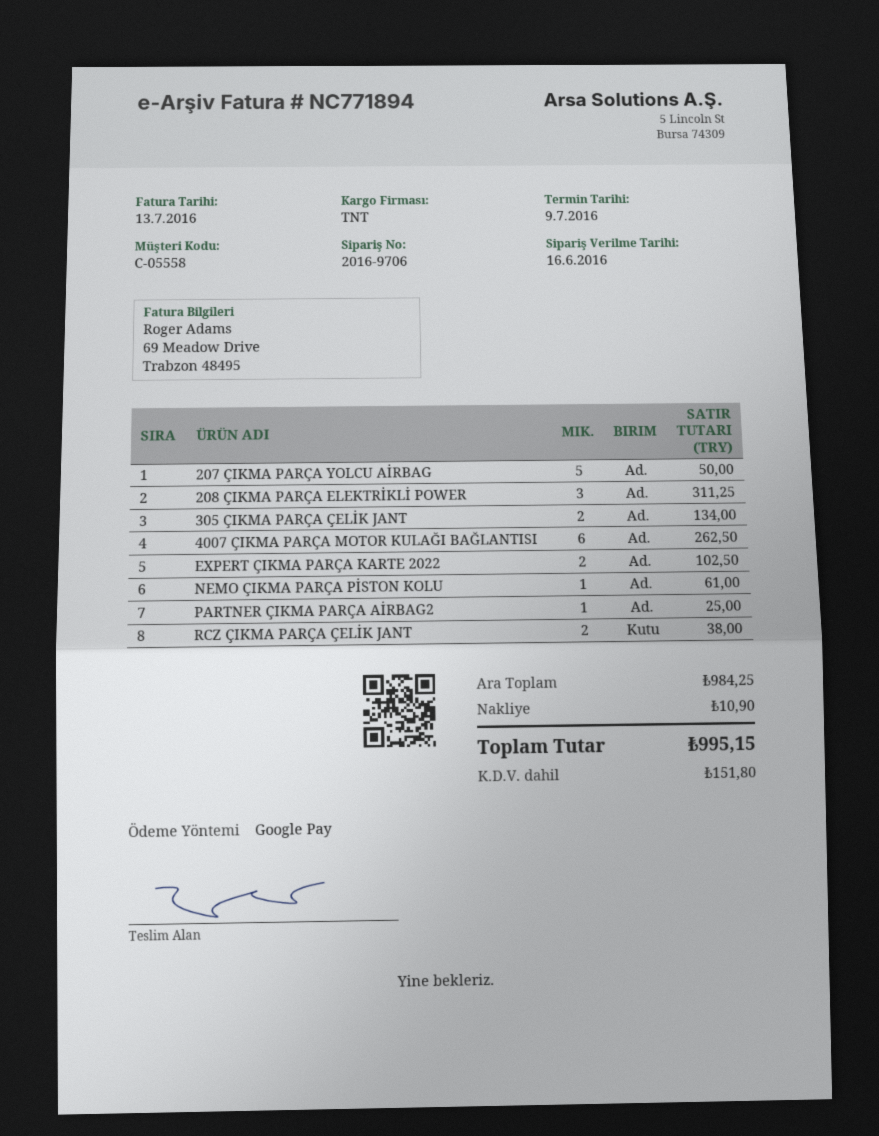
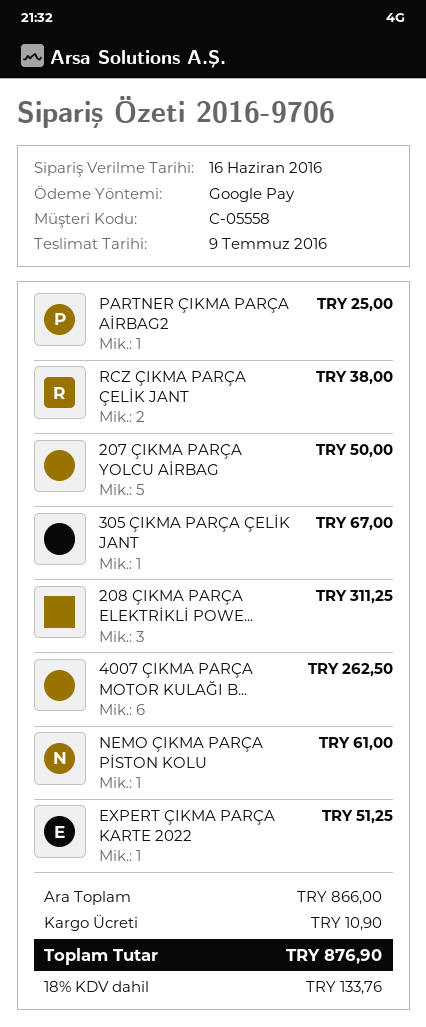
305 ÇIKMA PARÇA ÇELİK JANT: 2 for 134.00 -> 1 for 67.00
EXPERT ÇIKMA PARÇA KARTE 2022: 2 for 102.50 -> 1 for 51.25
subtotal: 984.25 -> 866.00
tax: 151.80 -> 133.76
total: 995.15 -> 876.90

